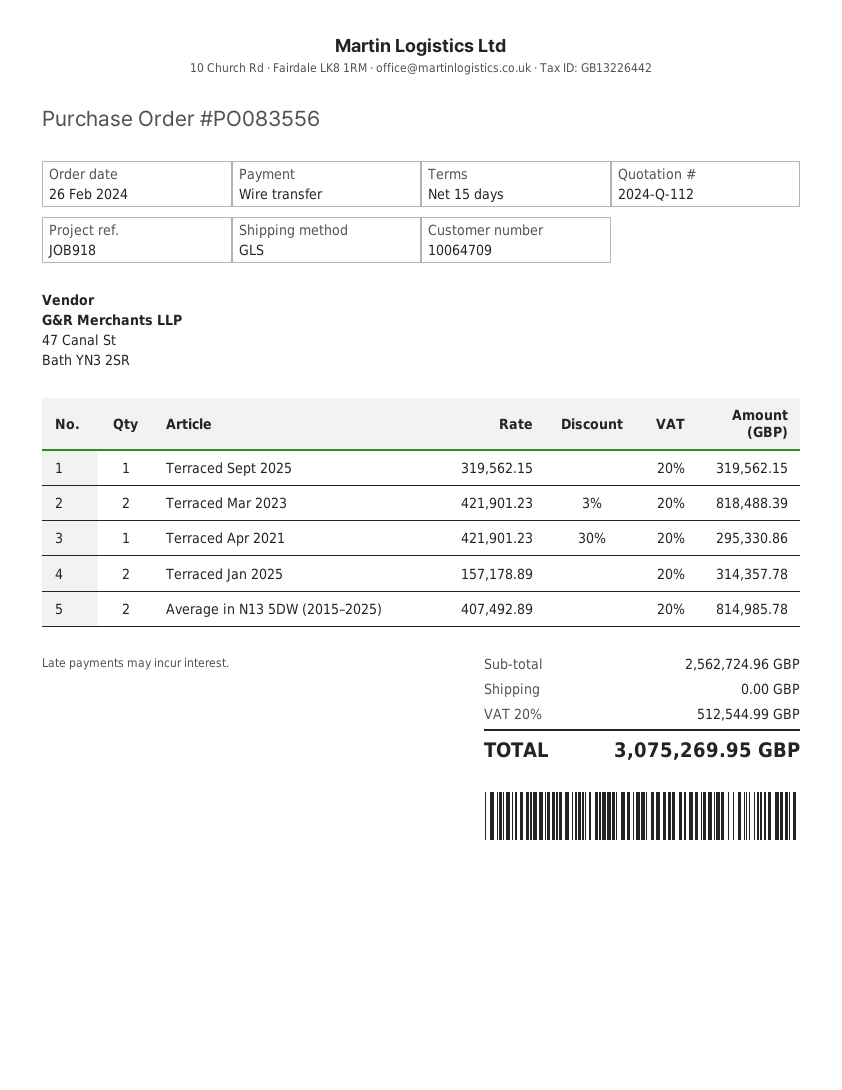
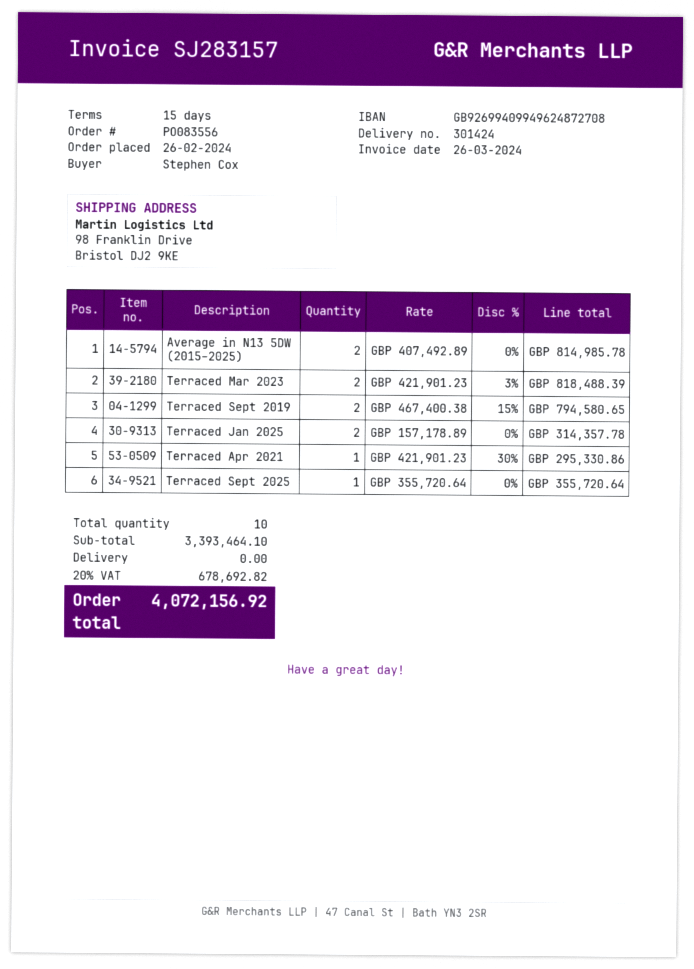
Terraced Sept 2025: 1 x 319562.15 = 319562.15 -> 1 x 355720.64 = 355720.64
Terraced Sept 2019: none -> 2 x 467400.38 - 15% = 794580.65
subtotal: 2562724.96 -> 3393464.10
tax: 20% = 512544.99 -> 20% = 678692.82
total: 3075269.95 -> 4072156.92

